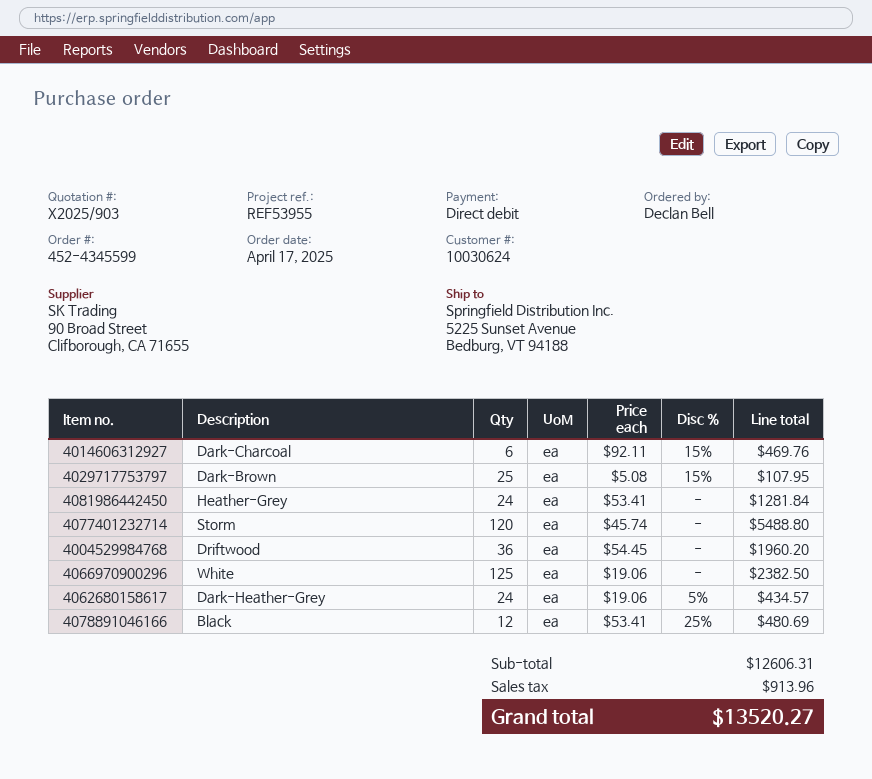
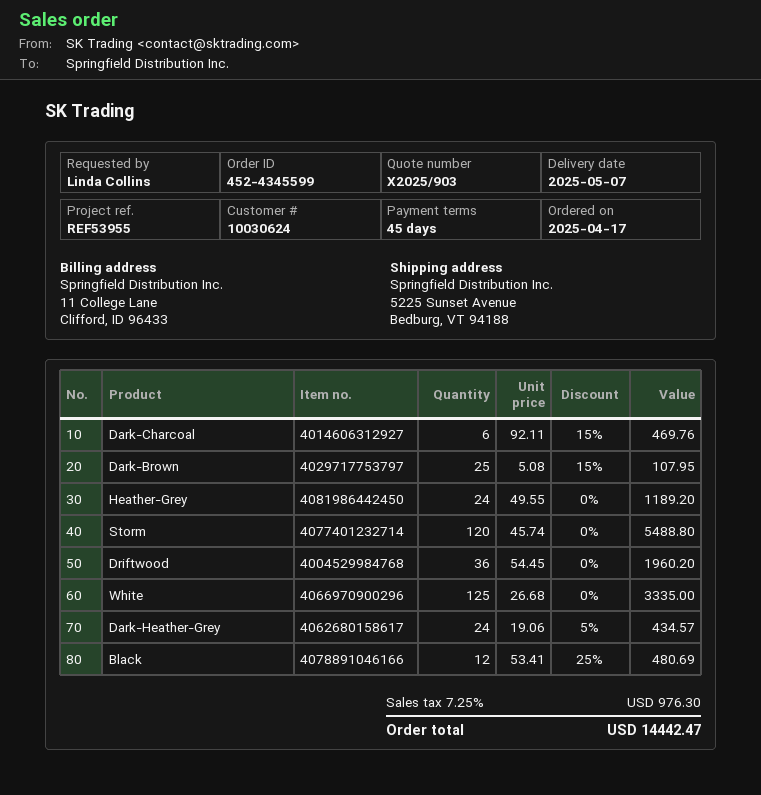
ordered by: Declan Bell -> Linda Collins
Heather-Grey: 24 x 53.41 = 1281.84 -> 24 x 49.55 = 1189.20
White: 125 x 19.06 = 2382.50 -> 125 x 26.68 = 3335.00
tax: 913.96 -> 976.30
total: 13520.27 -> 14442.47

